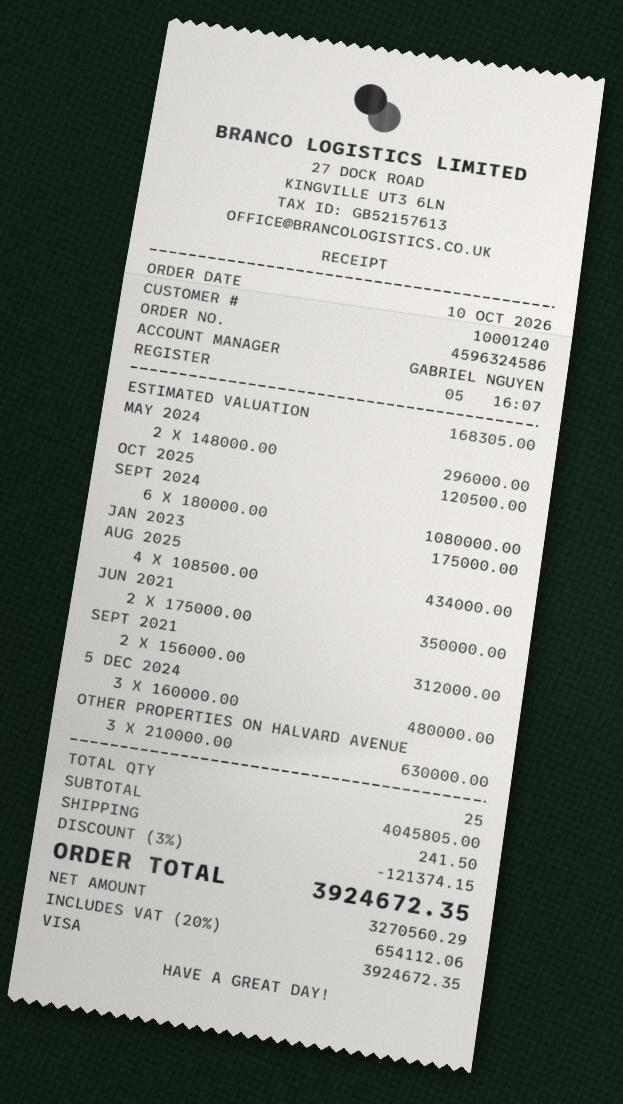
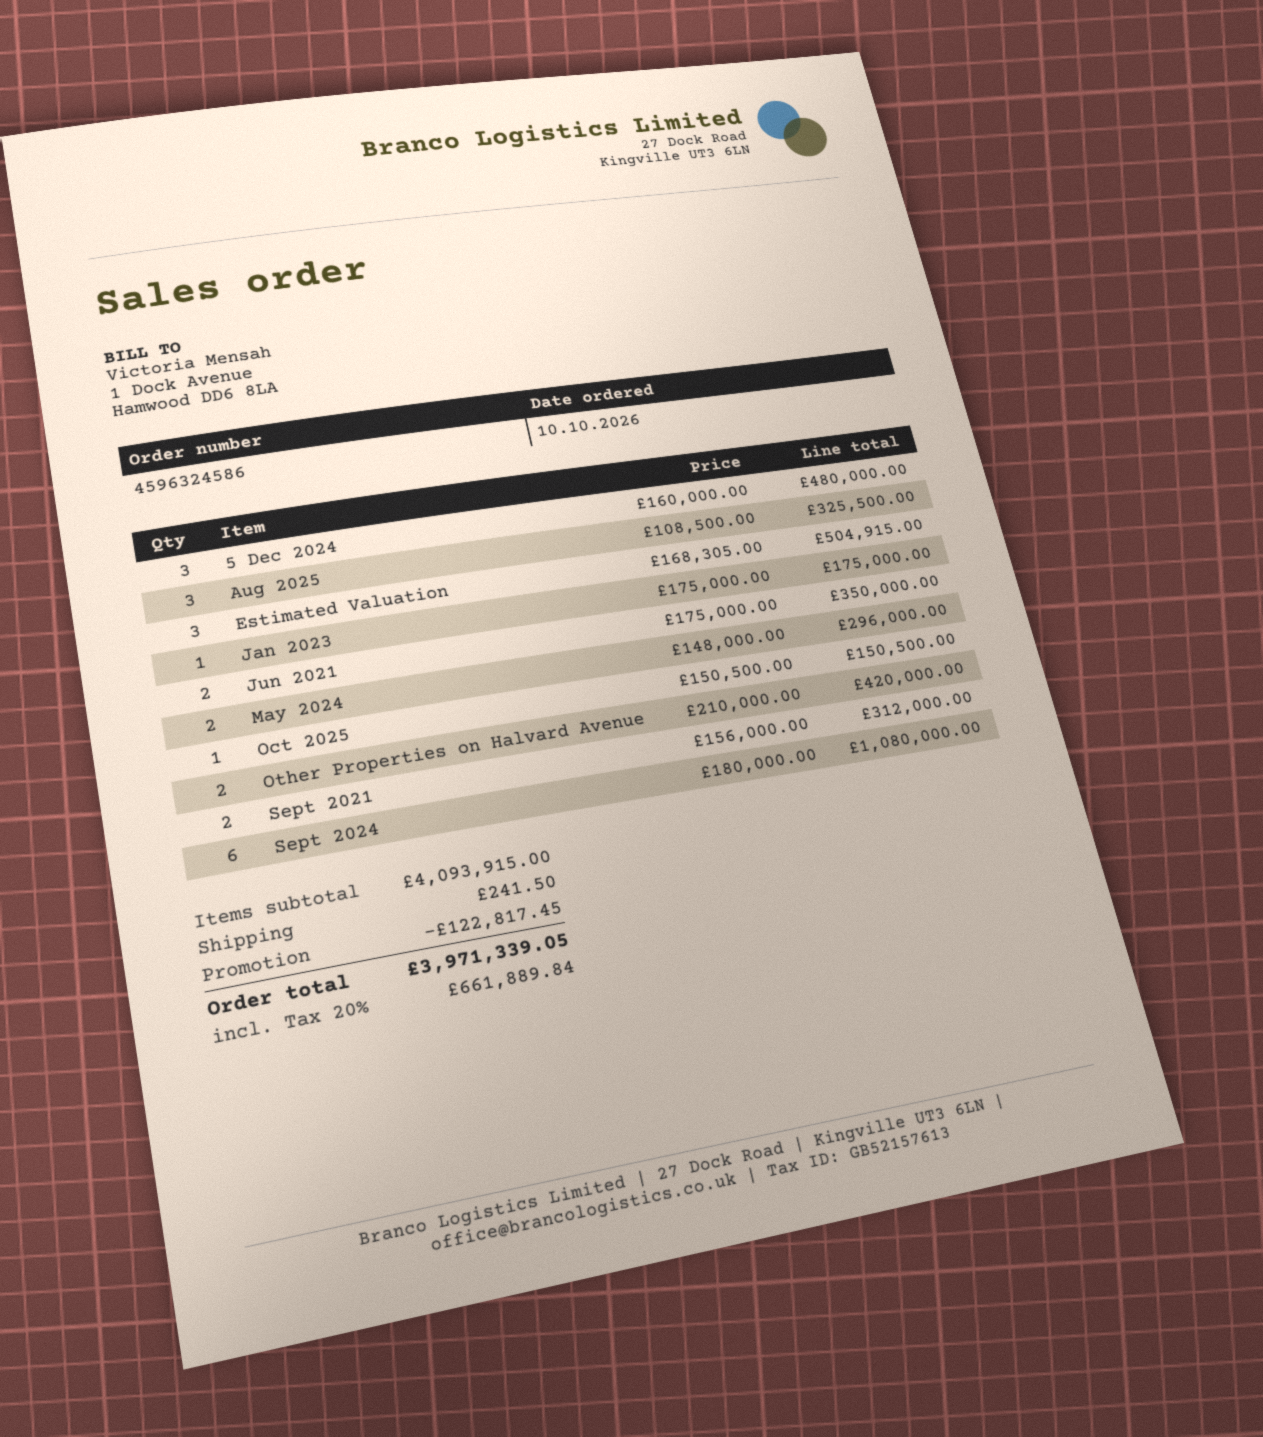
ESTIMATED VALUATION: 1 x 168305.00 = 168305.00 -> 3 x 168305.00 = 504915.00
OCT 2025: 1 x 120500.00 = 120500.00 -> 1 x 150500.00 = 150500.00
AUG 2025: 4 x 108500.00 = 434000.00 -> 3 x 108500.00 = 325500.00
OTHER PROPERTIES ON HALVARD AVENUE: 3 x 210000.00 = 630000.00 -> 2 x 210000.00 = 420000.00
subtotal: 4045805.00 -> 4093915.00
discount: 121374.15 -> 122817.45
tax: 20% = 654112.06 -> 20% = 661889.84
total: 3924672.35 -> 3971339.05

